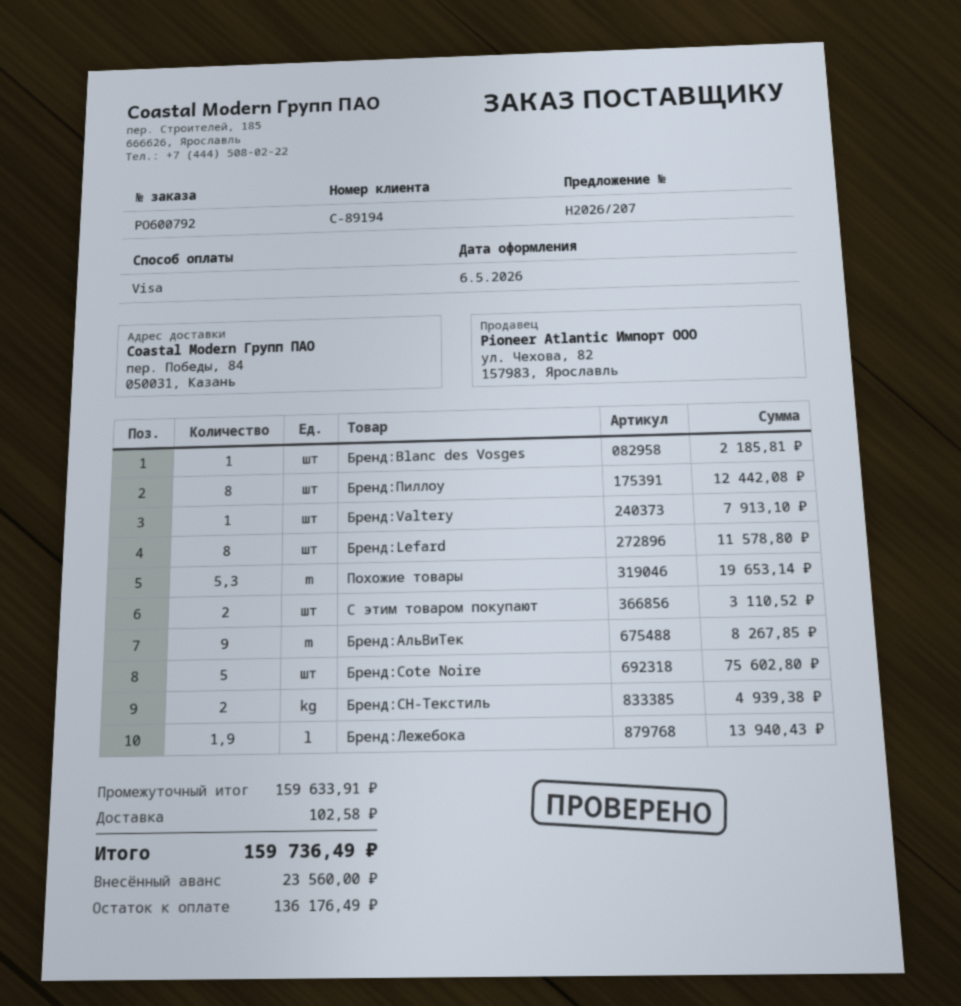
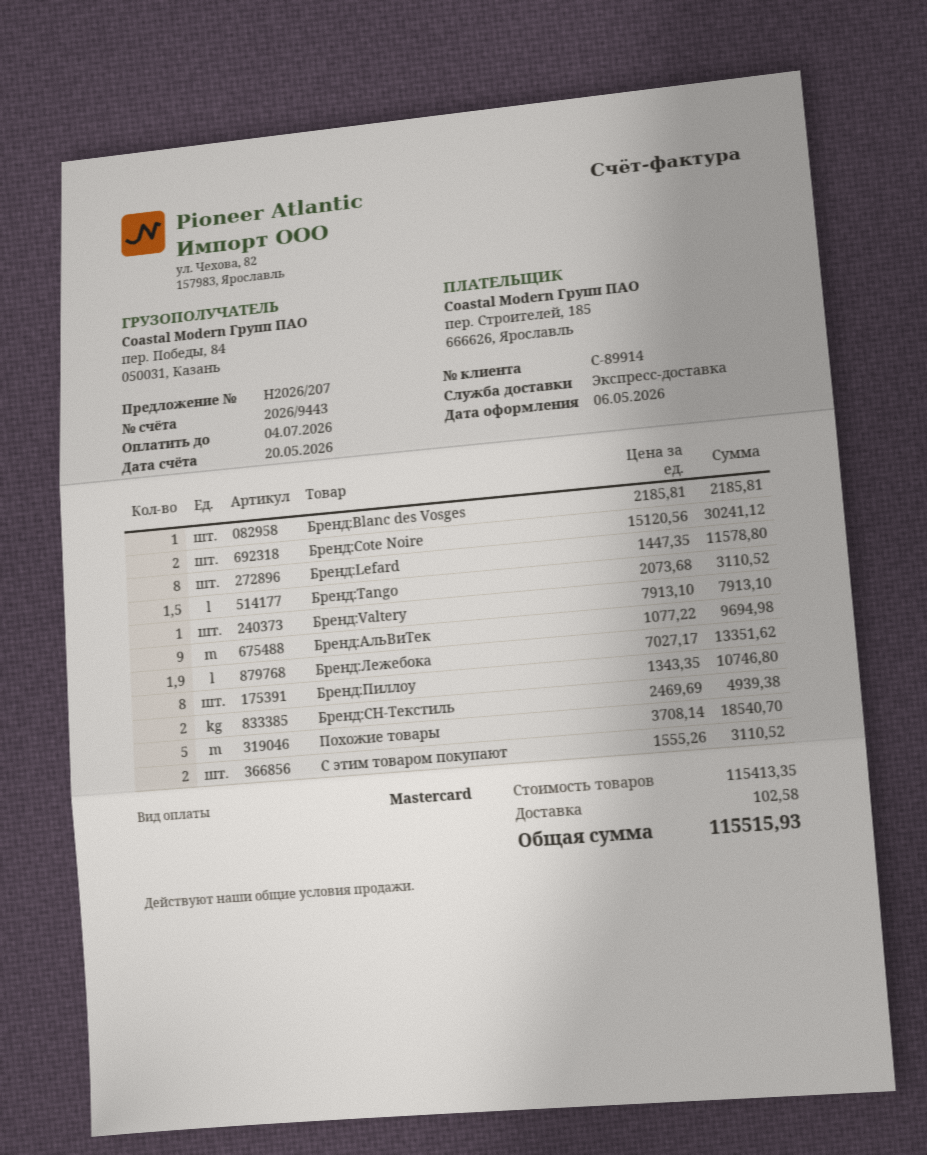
customer number: C-89194 -> C-89914
payment method: Visa -> Mastercard
Бренд:Пиллоу: 8 for 12442.08 -> 8 for 10746.80
Похожие товары: 5.3 for 19653.14 -> 5 for 18540.70
Бренд:АльВиТек: 9 for 8267.85 -> 9 for 9694.98
Бренд:Cote Noire: 5 for 75602.80 -> 2 for 30241.12
Бренд:Лежебока: 1.9 for 13940.43 -> 1.9 for 13351.62
Бренд:Tango: none -> 1.5 for 3110.52
subtotal: 159633.91 -> 115413.35
total: 159736.49 -> 115515.93

